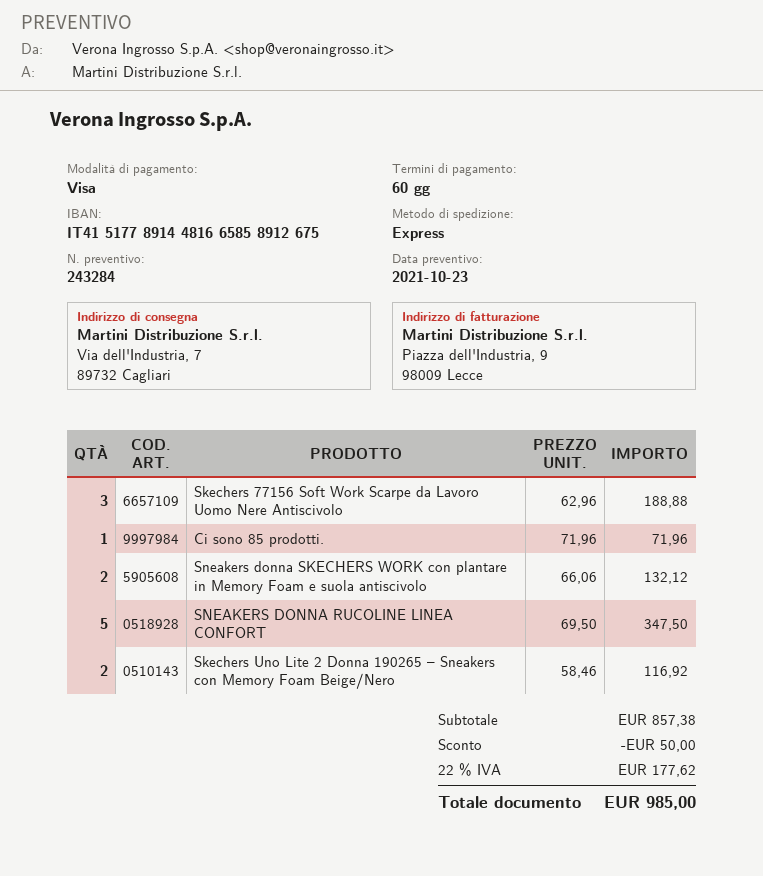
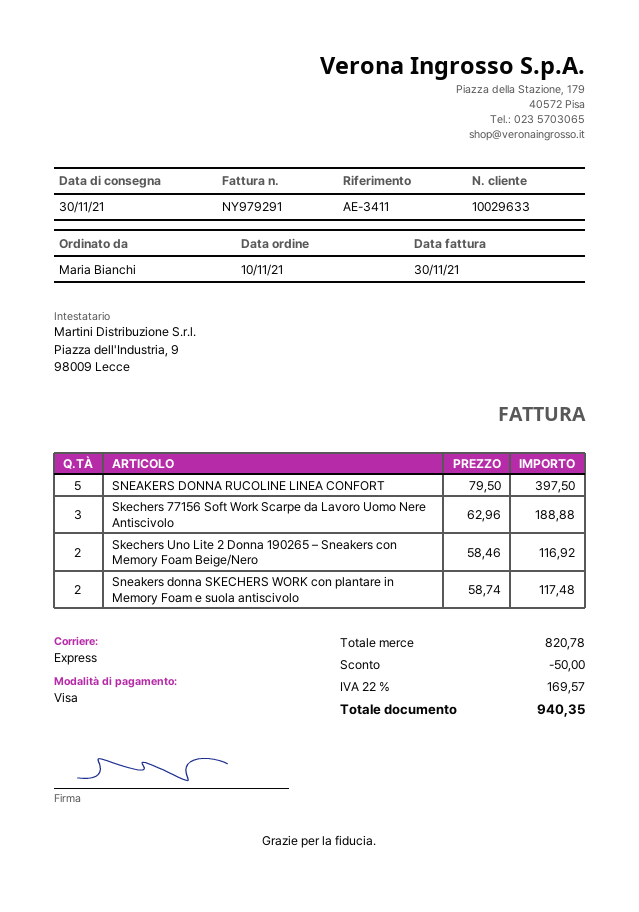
Ci sono 85 prodotti.: 1 x 71.96 = 71.96 -> none
Sneakers donna SKECHERS WORK con plantare in Memory Foam e suola antiscivolo: 2 x 66.06 = 132.12 -> 2 x 58.74 = 117.48
SNEAKERS DONNA RUCOLINE LINEA CONFORT: 5 x 69.50 = 347.50 -> 5 x 79.50 = 397.50
subtotal: 857.38 -> 820.78
tax: 22% = 177.62 -> 22% = 169.57
total: 985.00 -> 940.35

